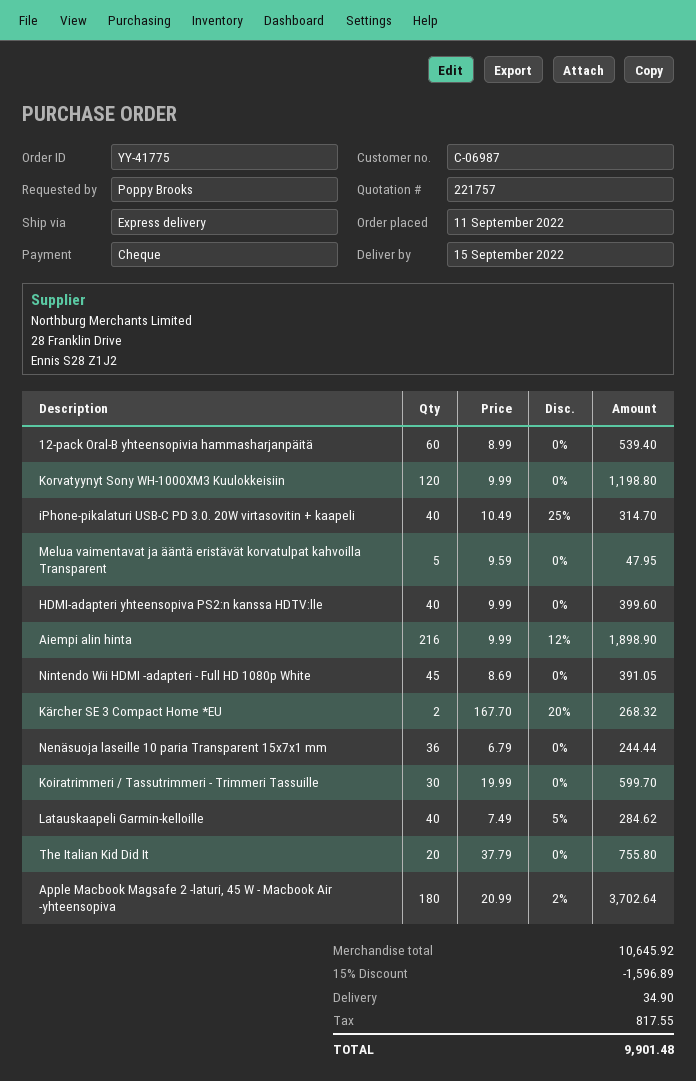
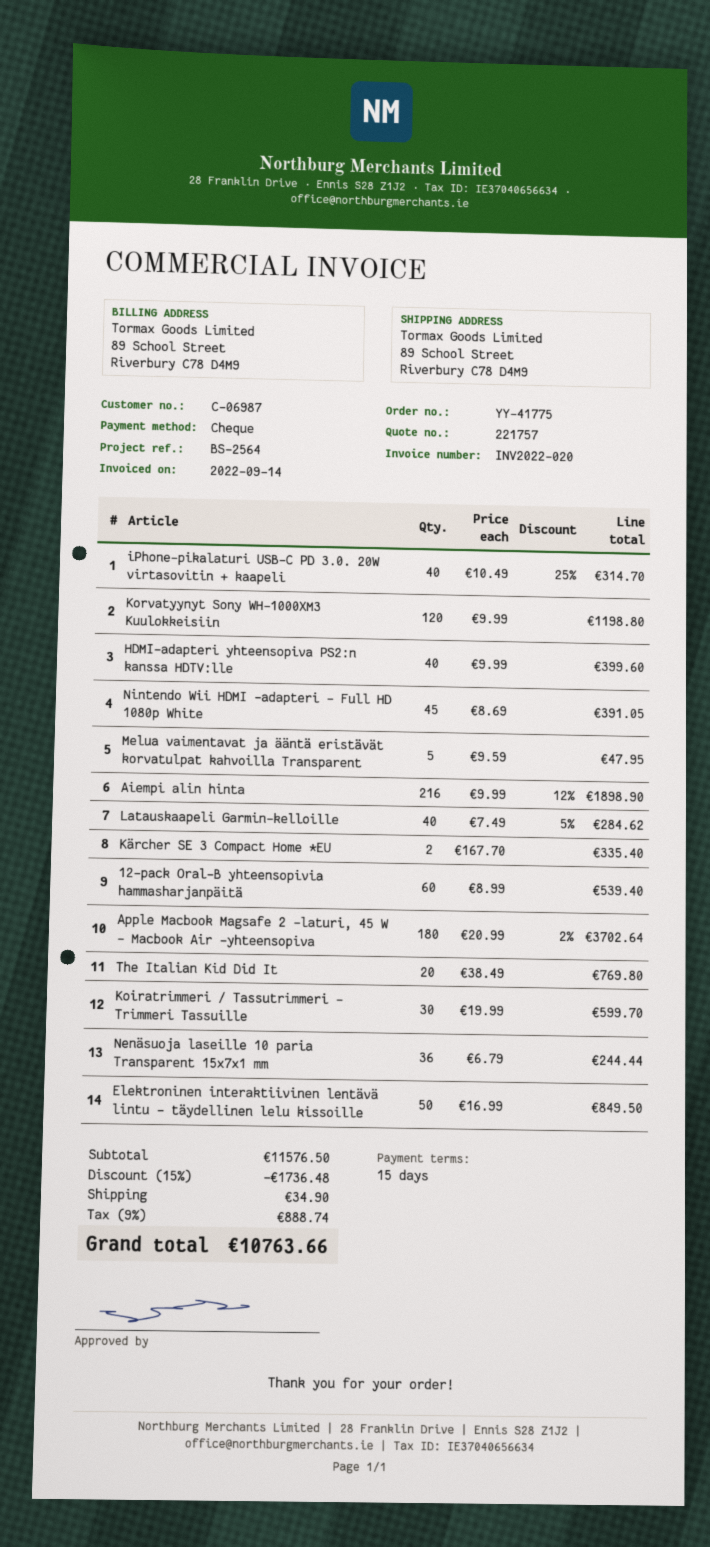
Kärcher SE 3 Compact Home *EU: 2 x 167.70 - 20% = 268.32 -> 2 x 167.70 = 335.40
The Italian Kid Did It: 20 x 37.79 = 755.80 -> 20 x 38.49 = 769.80
Elektroninen interaktiivinen lentävä lintu – täydellinen lelu kissoille: none -> 50 x 16.99 = 849.50
subtotal: 10645.92 -> 11576.50
discount: 15% = 1596.89 -> 15% = 1736.48
tax: 817.55 -> 888.74
total: 9901.48 -> 10763.66

